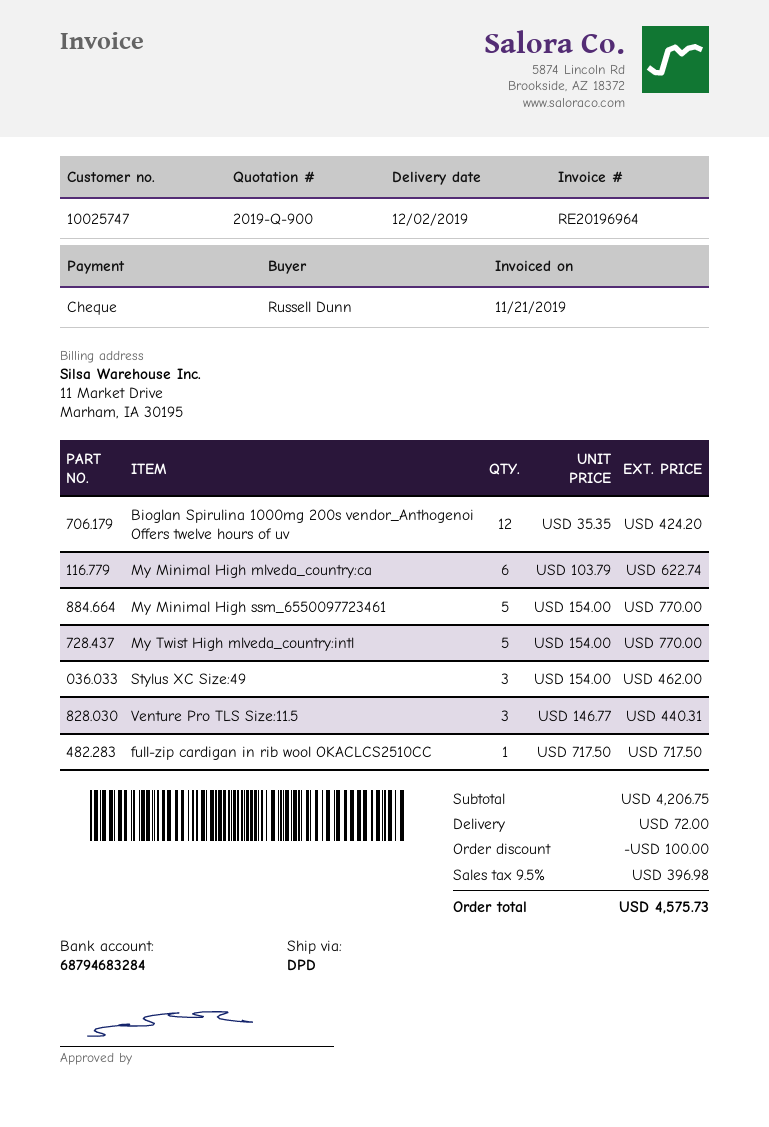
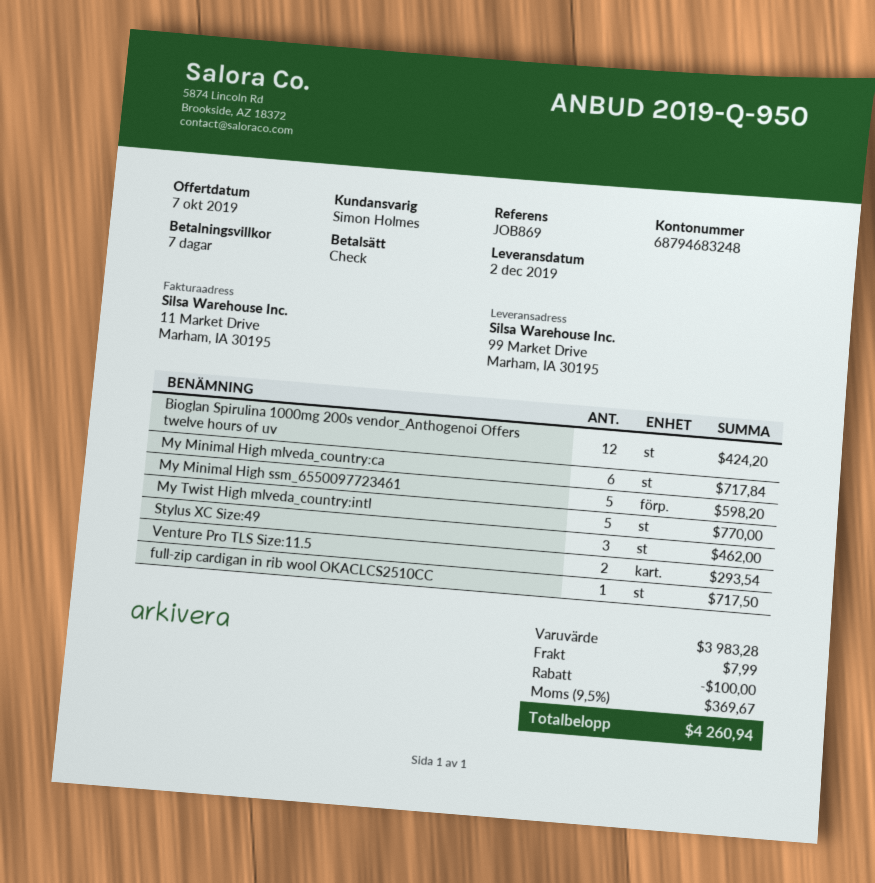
quote number: 2019-Q-900 -> 2019-Q-950
bank account: 68794683284 -> 68794683248
My Minimal High mlveda_country:ca: 6 for 622.74 -> 6 for 717.84
My Minimal High ssm_6550097723461: 5 for 770.00 -> 5 for 598.20
Venture Pro TLS Size:11.5: 3 for 440.31 -> 2 for 293.54
subtotal: 4206.75 -> 3983.28
shipping: 72.00 -> 7.99
tax: 9.5% = 396.98 -> 9.5% = 369.67
total: 4575.73 -> 4260.94

